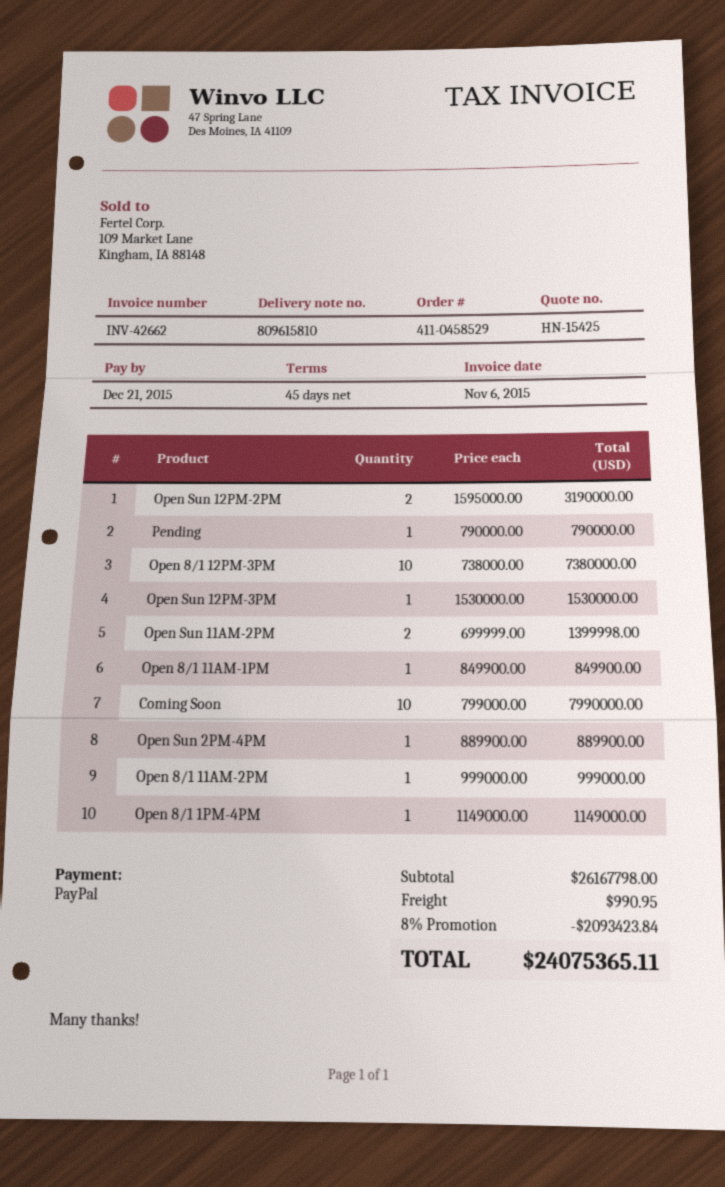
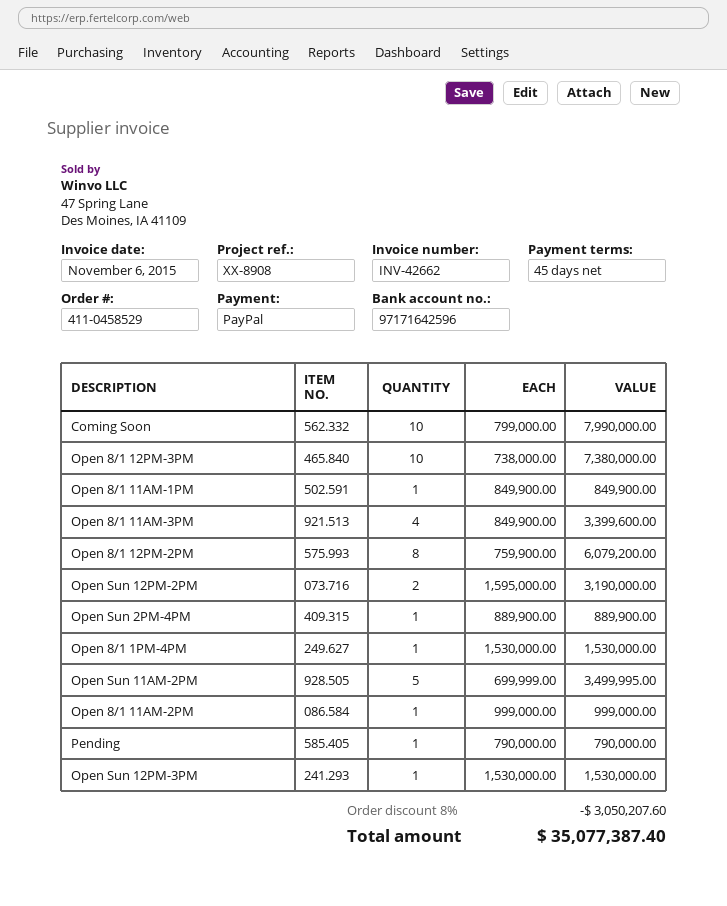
Open Sun 11AM-2PM: 2 x 699999.00 = 1399998.00 -> 5 x 699999.00 = 3499995.00
Open 8/1 1PM-4PM: 1 x 1149000.00 = 1149000.00 -> 1 x 1530000.00 = 1530000.00
Open 8/1 11AM-3PM: none -> 4 x 849900.00 = 3399600.00
Open 8/1 12PM-2PM: none -> 8 x 759900.00 = 6079200.00
discount: 8% = 2093423.84 -> 8% = 3050207.60
shipping: 990.95 -> none
total: 24075365.11 -> 35077387.40

